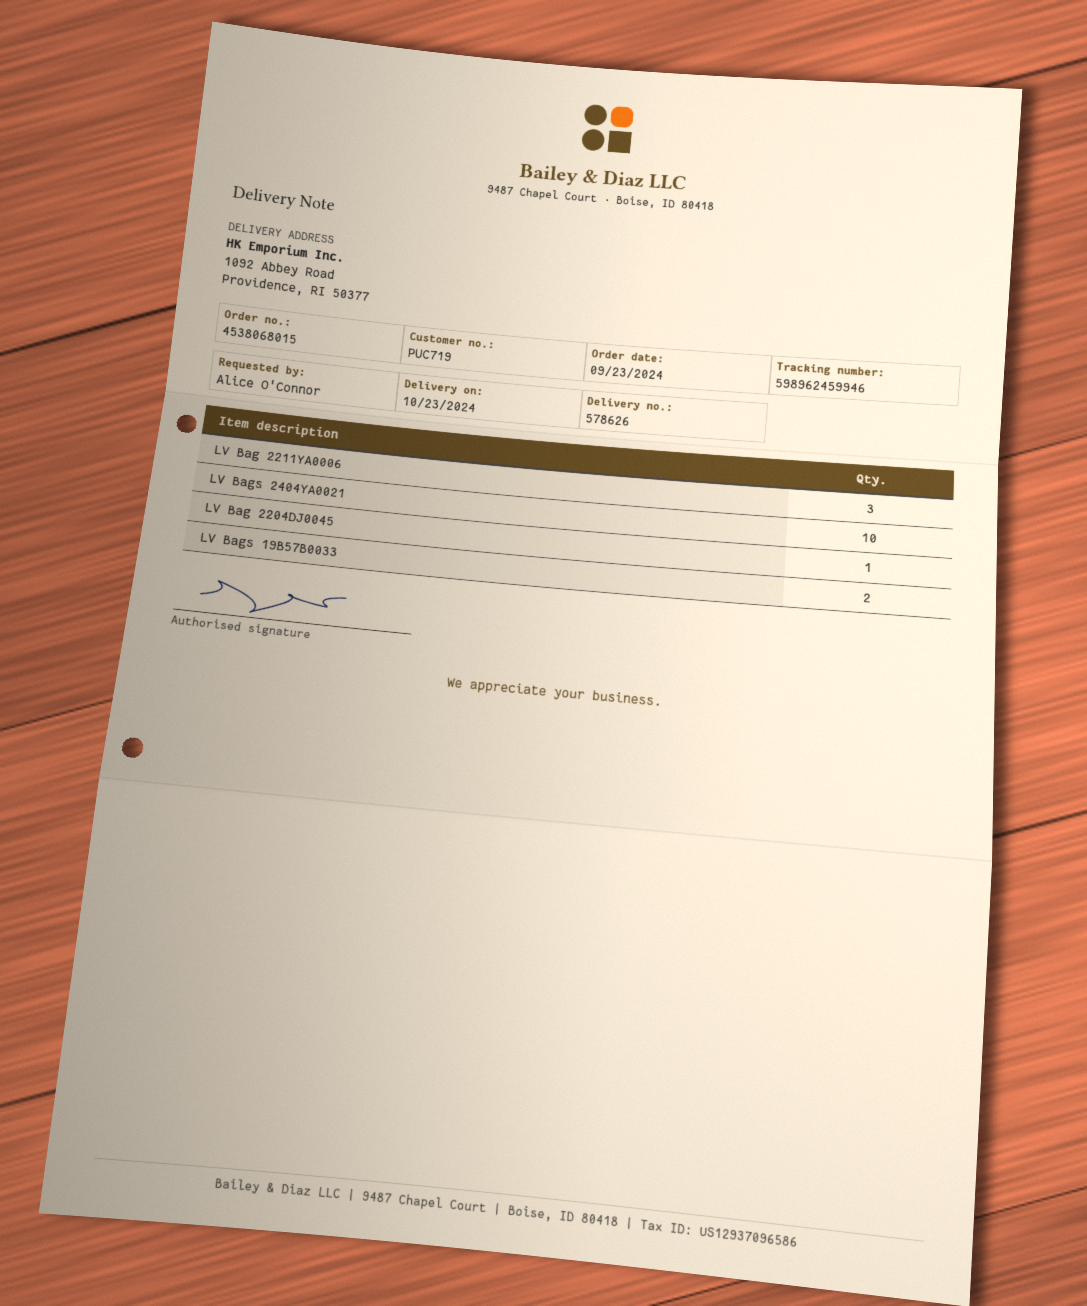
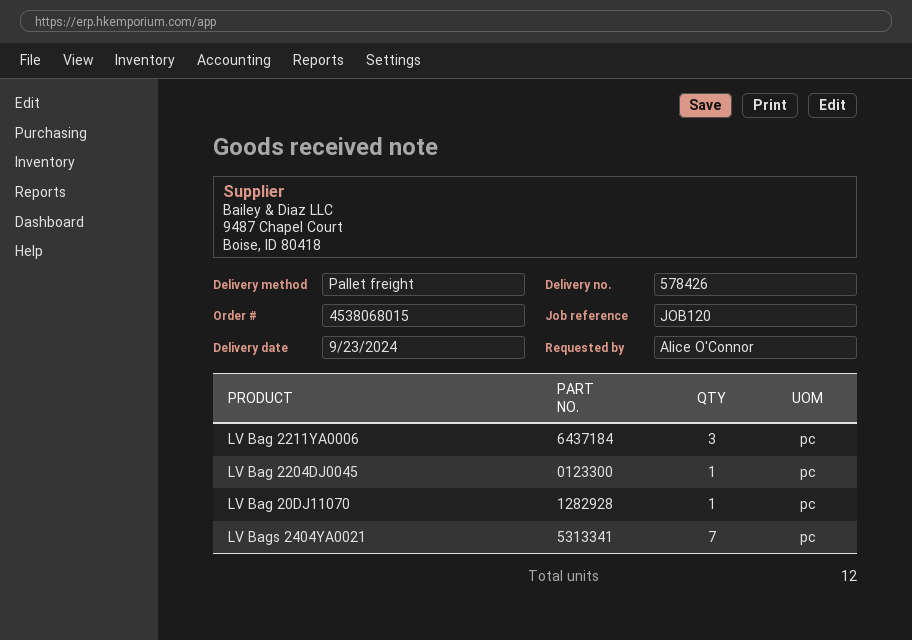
delivery note number: 578626 -> 578426
delivery date: 2024-10-23 -> 2024-09-23
LV Bags 2404YA0021: 10 -> 7
LV Bags 19B57B0033: 2 -> none
LV Bag 20DJ11070: none -> 1

